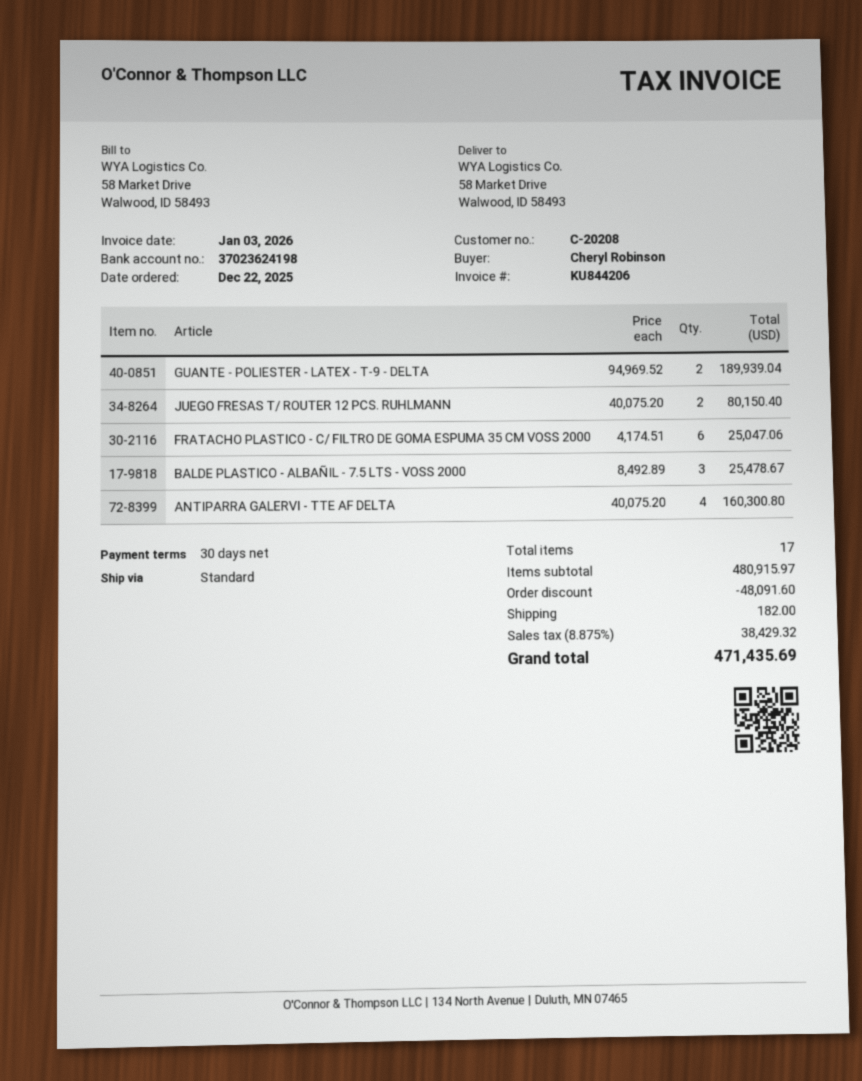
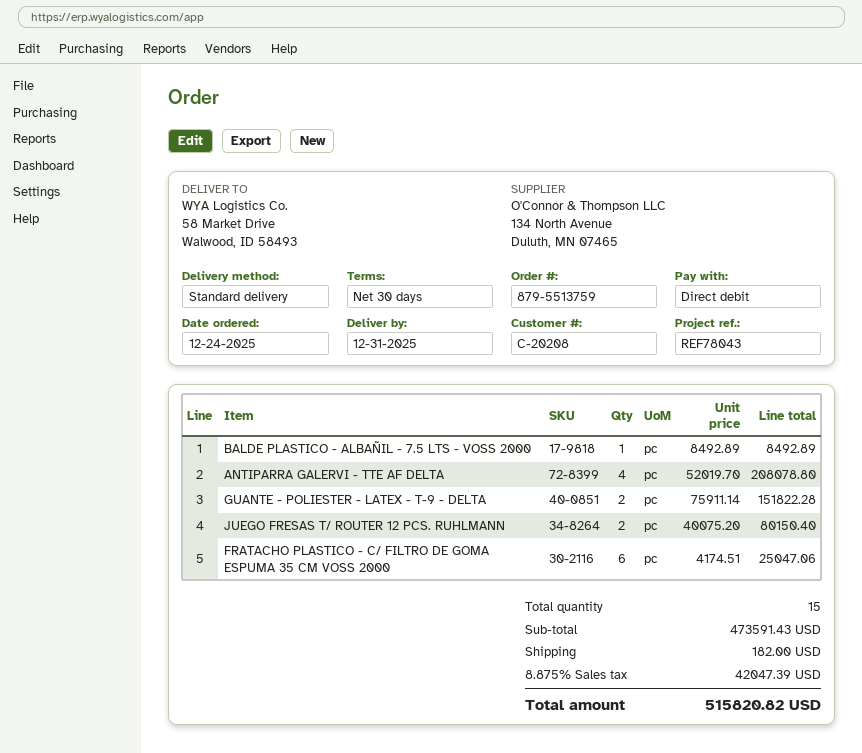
order date: 2025-12-22 -> 2025-12-24
GUANTE - POLIESTER - LATEX - T-9 - DELTA: 2 x 94969.52 = 189939.04 -> 2 x 75911.14 = 151822.28
BALDE PLASTICO - ALBAÑIL - 7.5 LTS - VOSS 2000: 3 x 8492.89 = 25478.67 -> 1 x 8492.89 = 8492.89
ANTIPARRA GALERVI - TTE AF DELTA: 4 x 40075.20 = 160300.80 -> 4 x 52019.70 = 208078.80
total quantity: 17 -> 15
subtotal: 480915.97 -> 473591.43
discount: 48091.60 -> none
tax: 8.875% = 38429.32 -> 8.875% = 42047.39
total: 471435.69 -> 515820.82

